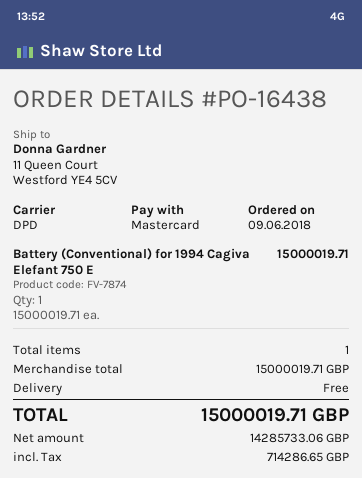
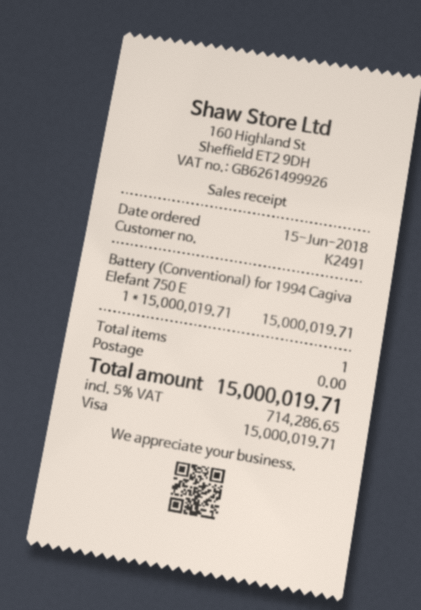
order date: 2018-06-09 -> 2018-06-15
payment method: Mastercard -> Visa

